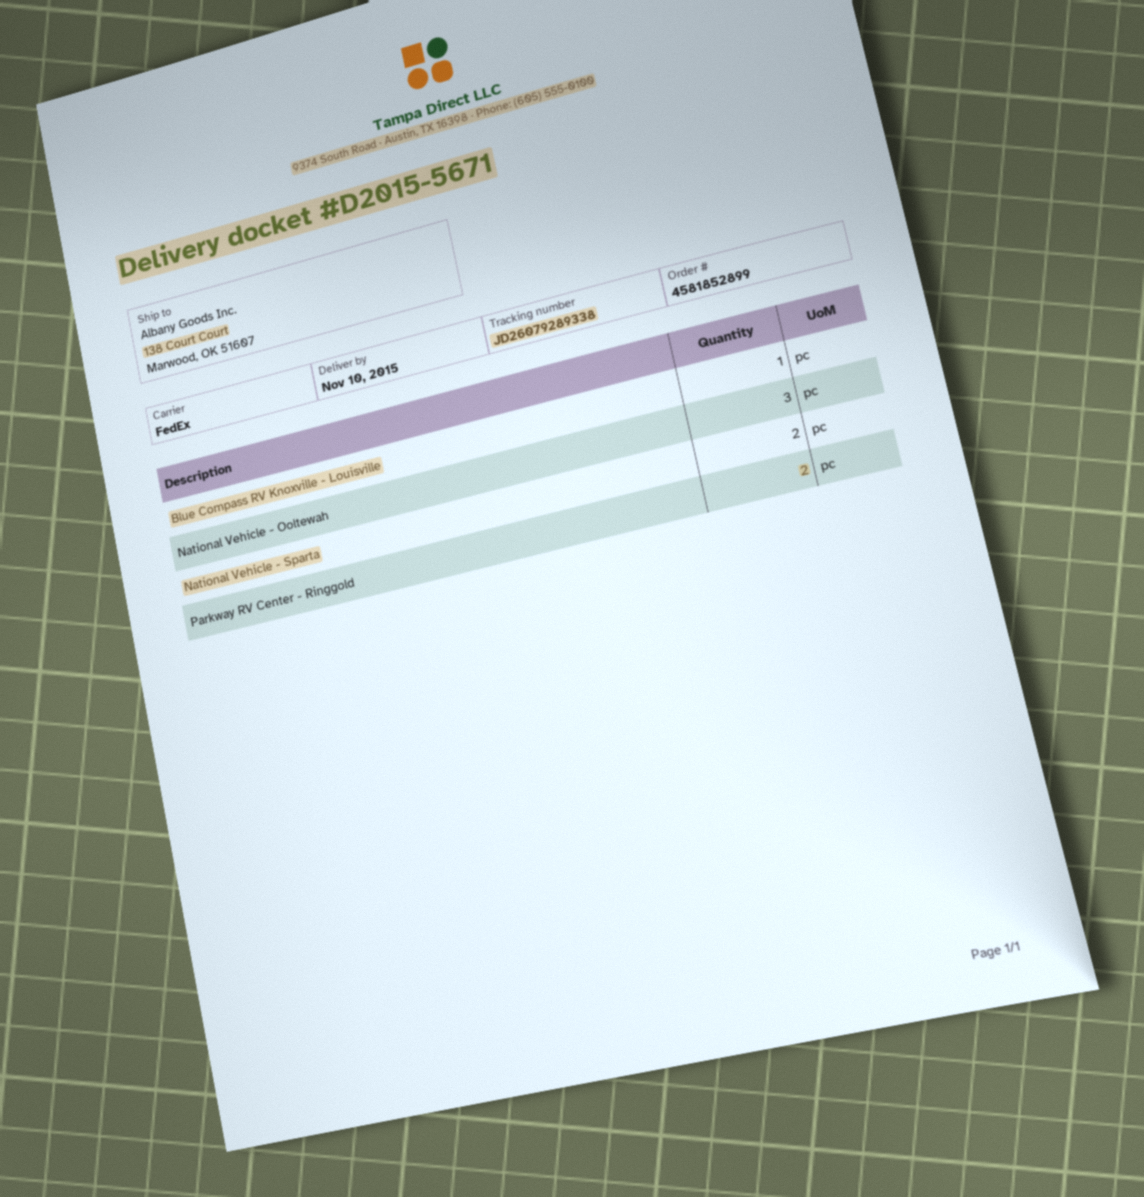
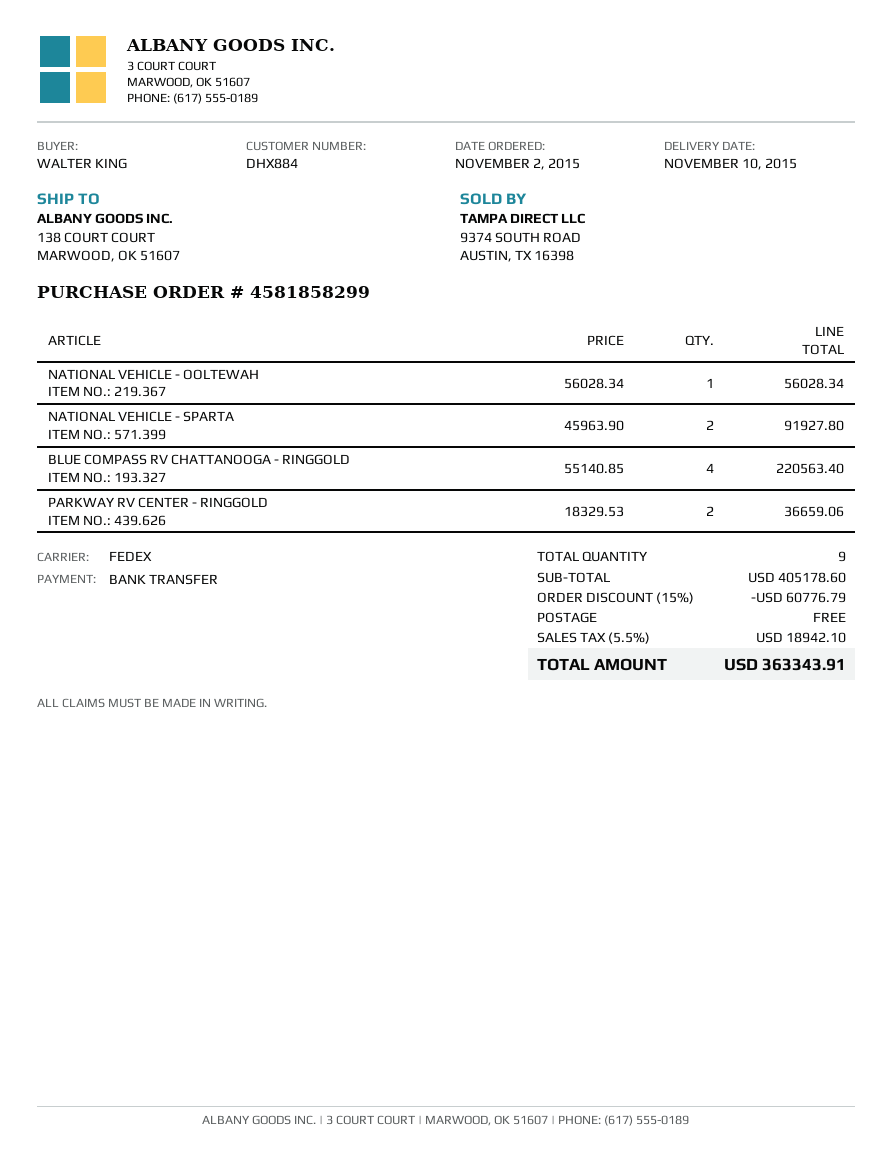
order number: 4581852899 -> 4581858299
Blue Compass RV Knoxville - Louisville: 1 -> none
National Vehicle - Ooltewah: 3 -> 1
BLUE COMPASS RV CHATTANOOGA - RINGGOLD: none -> 4

